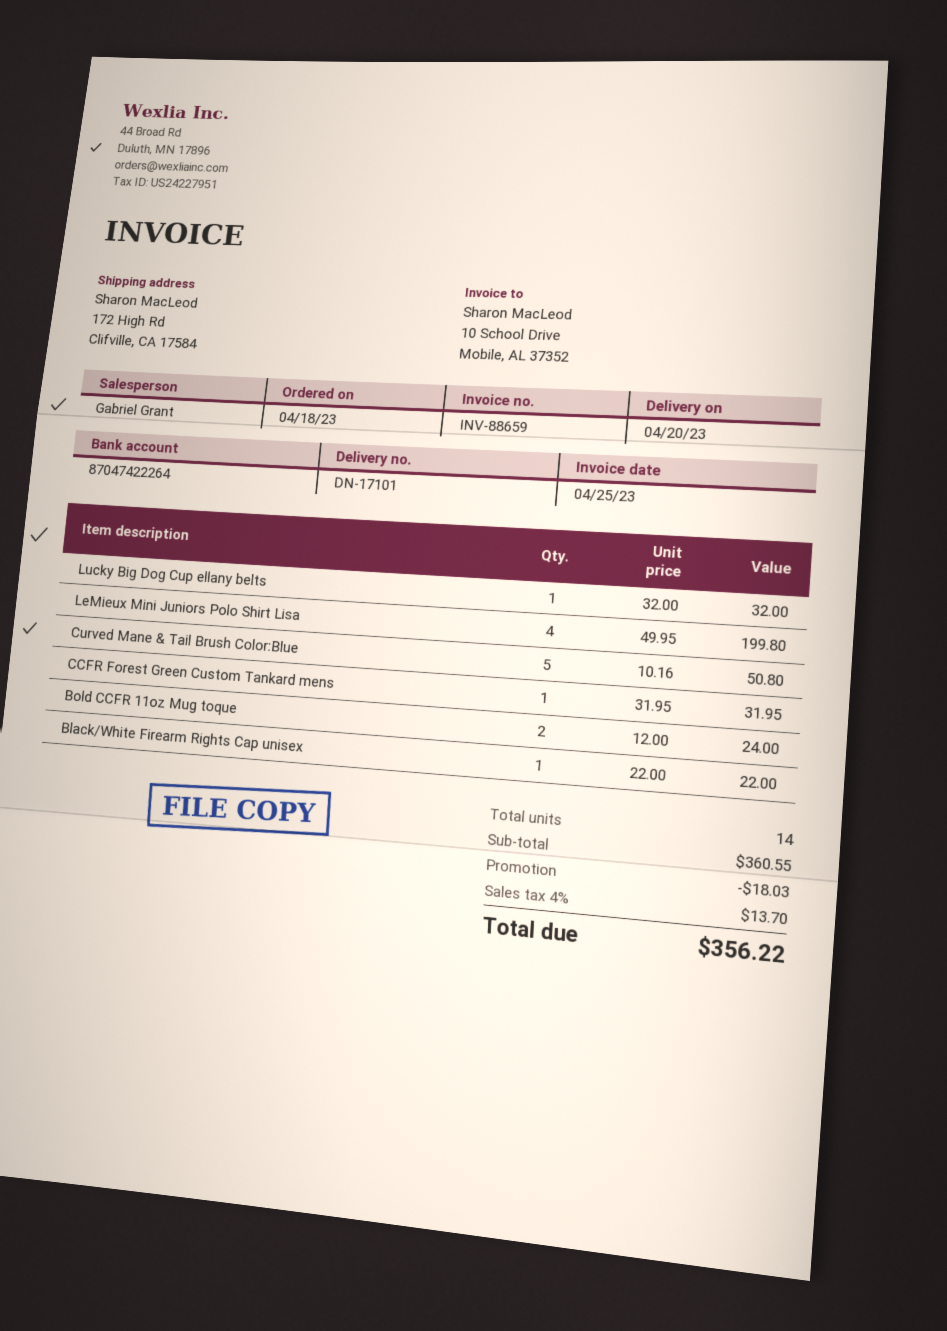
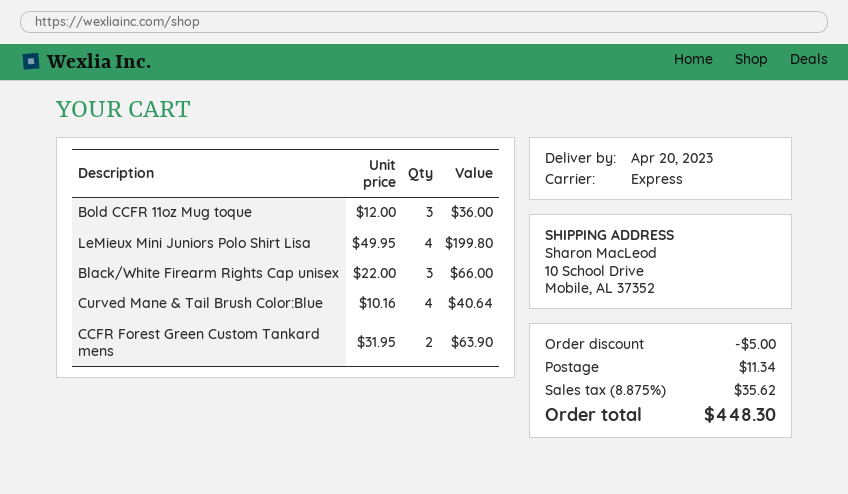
ship to: 172 High Rd, Clifville, CA 17584 -> 10 School Drive, Mobile, AL 37352
Lucky Big Dog Cup ellany belts: 1 x 32.00 = 32.00 -> none
Curved Mane & Tail Brush Color:Blue: 5 x 10.16 = 50.80 -> 4 x 10.16 = 40.64
CCFR Forest Green Custom Tankard mens: 1 x 31.95 = 31.95 -> 2 x 31.95 = 63.90
Bold CCFR 11oz Mug toque: 2 x 12.00 = 24.00 -> 3 x 12.00 = 36.00
Black/White Firearm Rights Cap unisex: 1 x 22.00 = 22.00 -> 3 x 22.00 = 66.00
discount: 18.03 -> 5.00
shipping: none -> 11.34
tax: 4% = 13.70 -> 8.875% = 35.62
total: 356.22 -> 448.30

